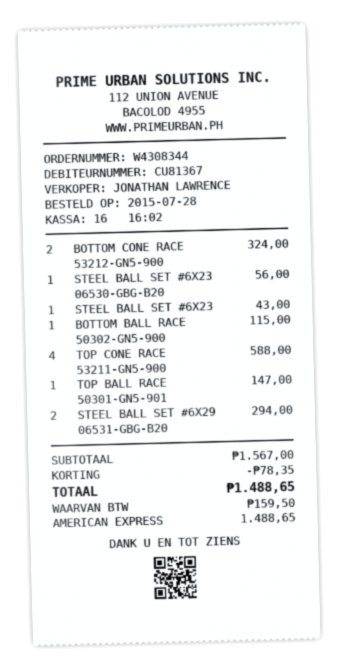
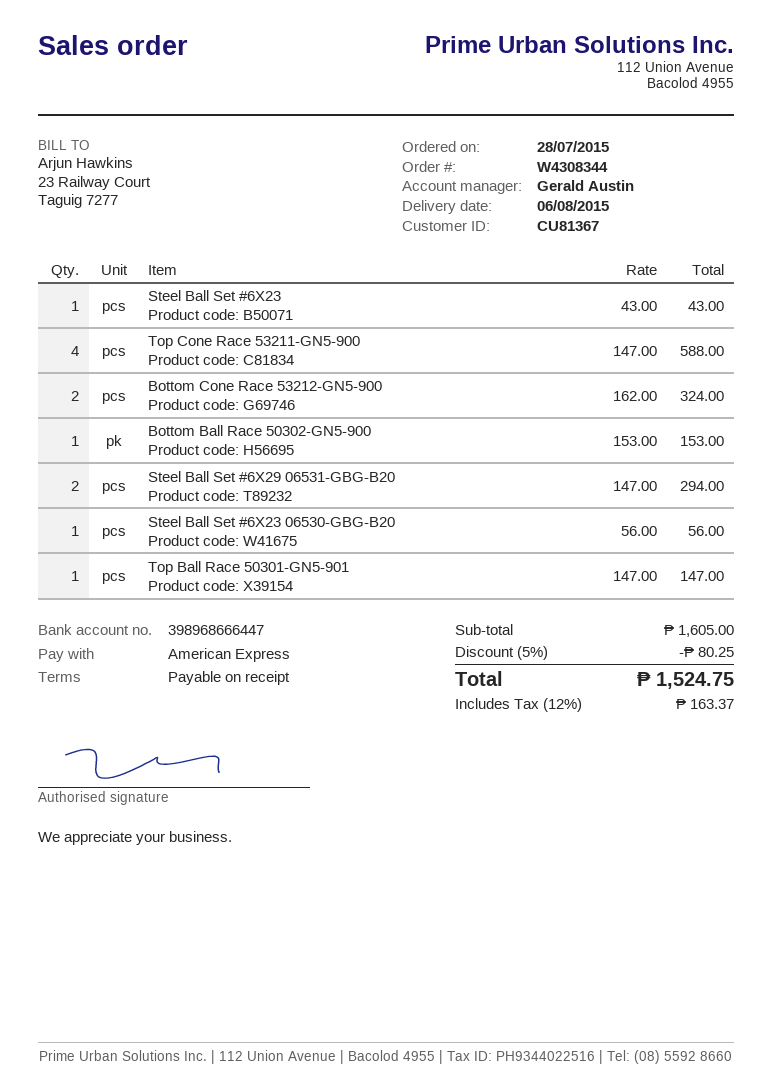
sales rep: JONATHAN LAWRENCE -> Gerald Austin
BOTTOM BALL RACE 50302-GN5-900: 1 for 115.00 -> 1 for 153.00
subtotal: 1567.00 -> 1605.00
discount: 78.35 -> 80.25
tax: 159.50 -> 163.37
total: 1488.65 -> 1524.75

